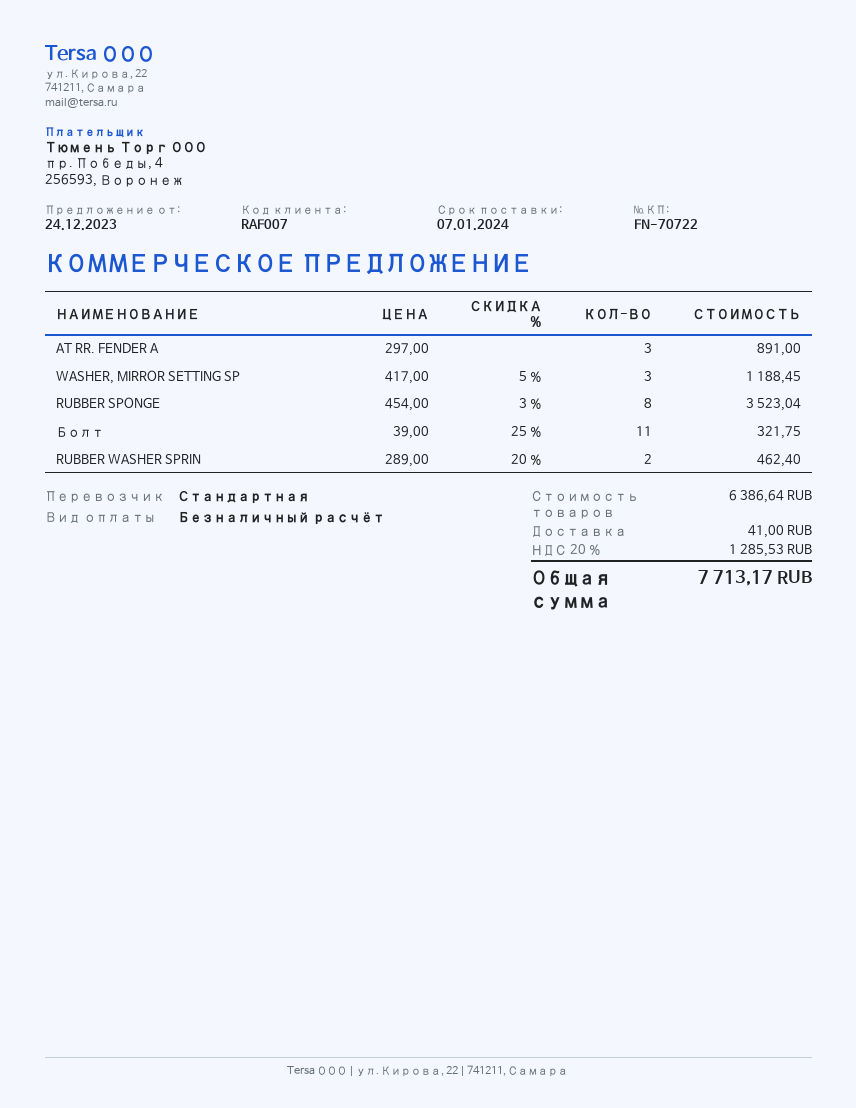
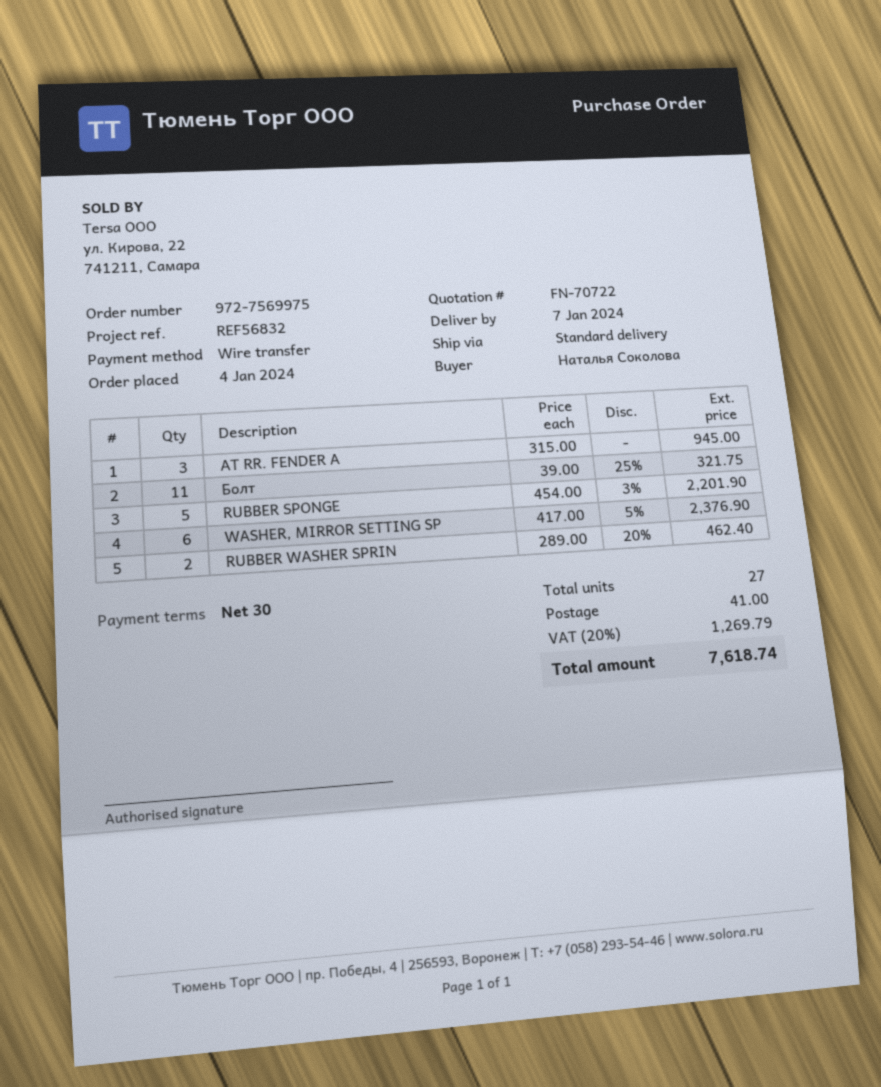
AT RR. FENDER A: 3 x 297.00 = 891.00 -> 3 x 315.00 = 945.00
WASHER, MIRROR SETTING SP: 3 x 417.00 - 5% = 1188.45 -> 6 x 417.00 - 5% = 2376.90
RUBBER SPONGE: 8 x 454.00 - 3% = 3523.04 -> 5 x 454.00 - 3% = 2201.90
tax: 20% = 1285.53 -> 20% = 1269.79
total: 7713.17 -> 7618.74

